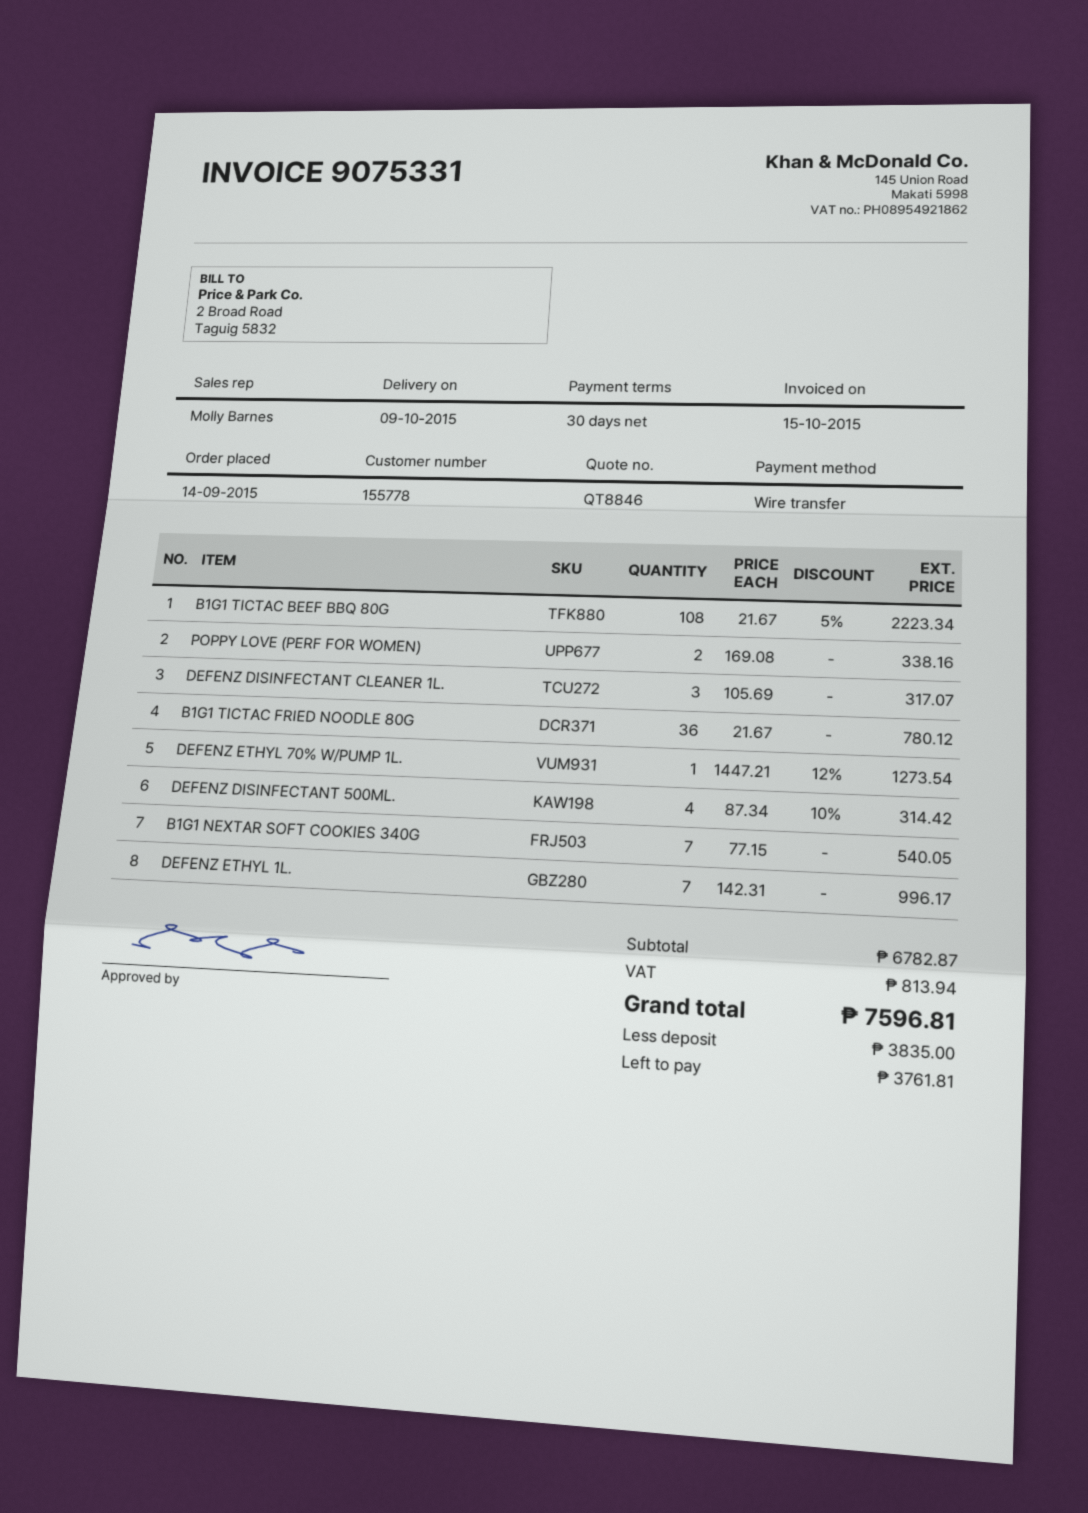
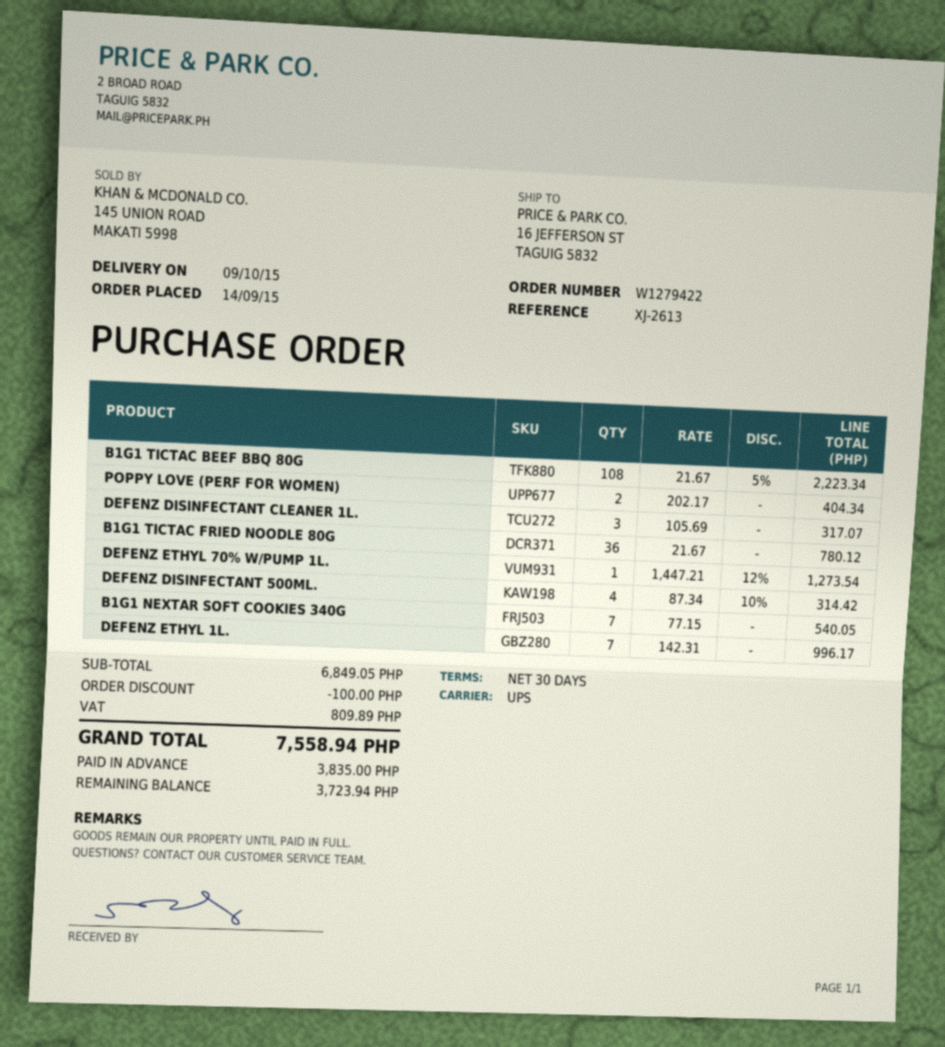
POPPY LOVE (PERF FOR WOMEN): 2 x 169.08 = 338.16 -> 2 x 202.17 = 404.34
subtotal: 6782.87 -> 6849.05
discount: none -> 100.00
tax: 813.94 -> 809.89
total: 7596.81 -> 7558.94
balance: 3761.81 -> 3723.94

